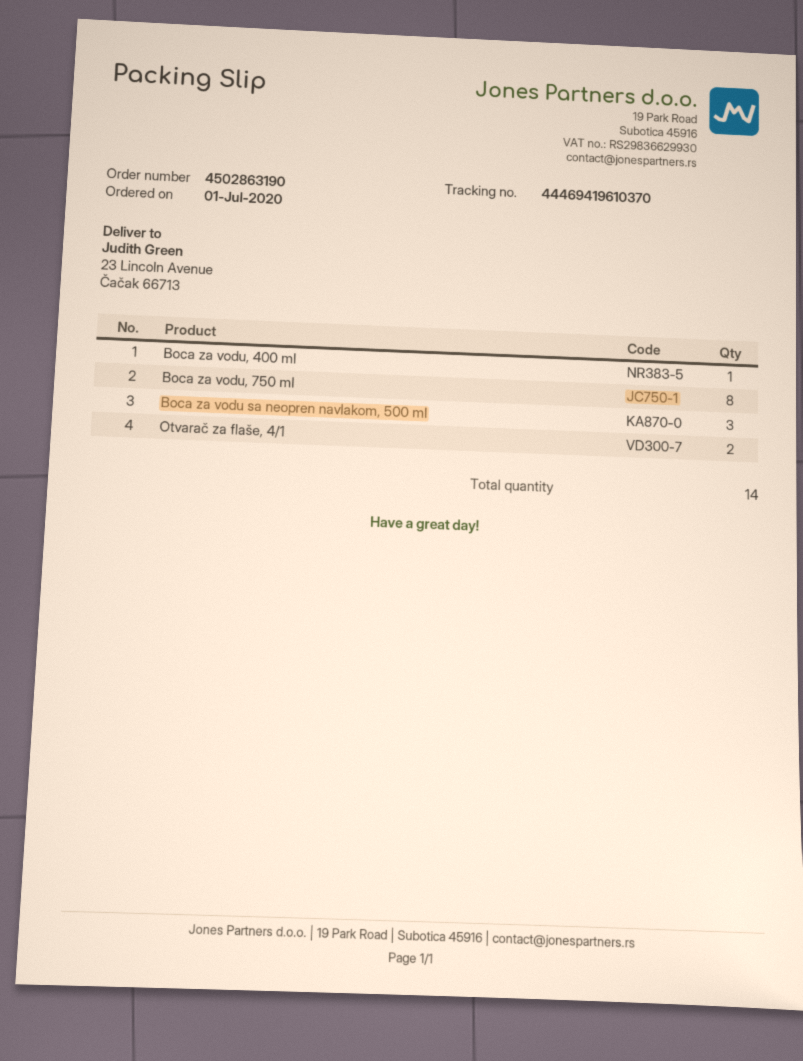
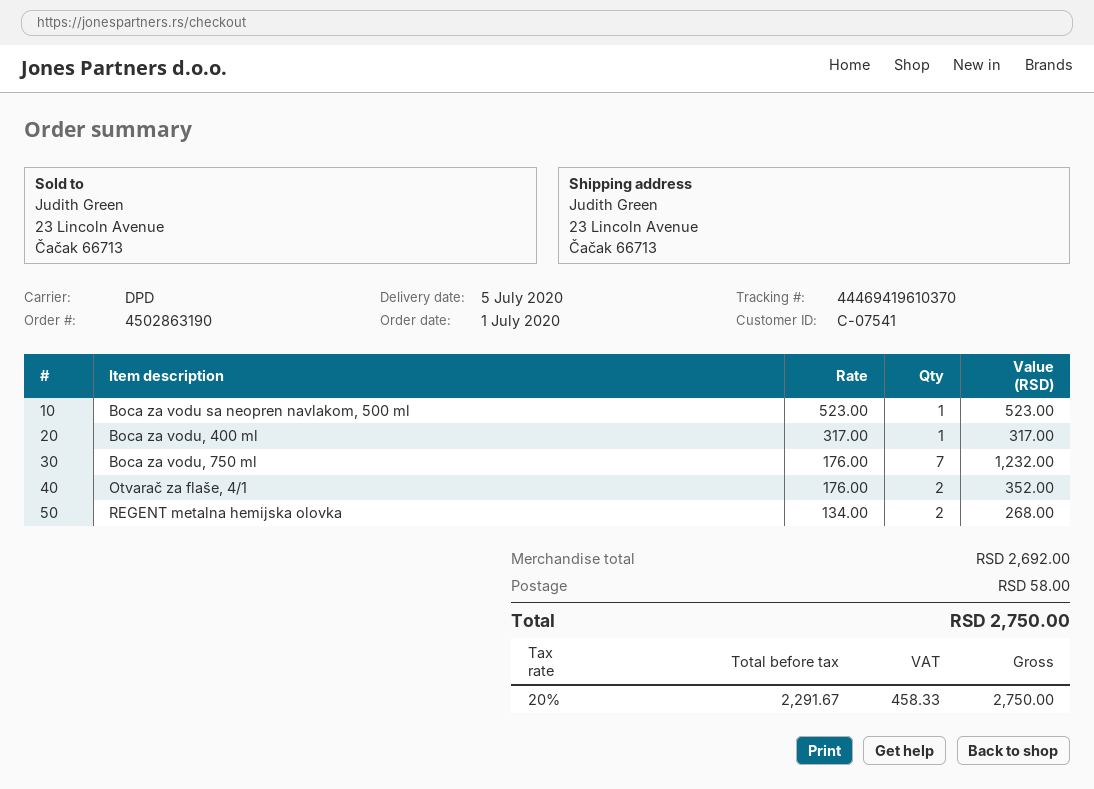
Boca za vodu, 750 ml: 8 -> 7
Boca za vodu sa neopren navlakom, 500 ml: 3 -> 1
REGENT metalna hemijska olovka: none -> 2

